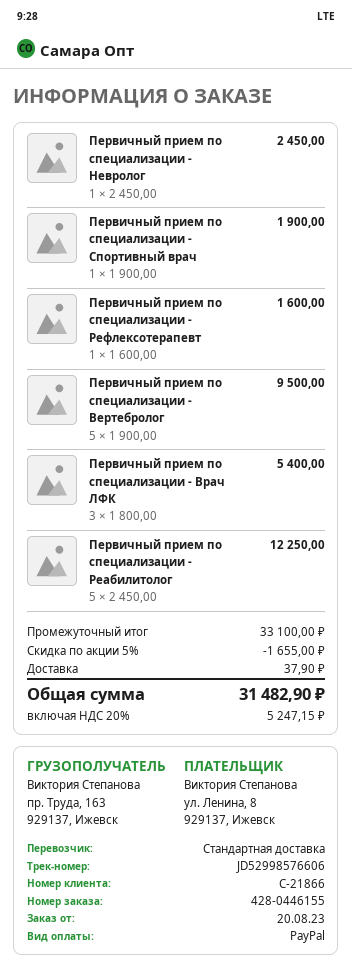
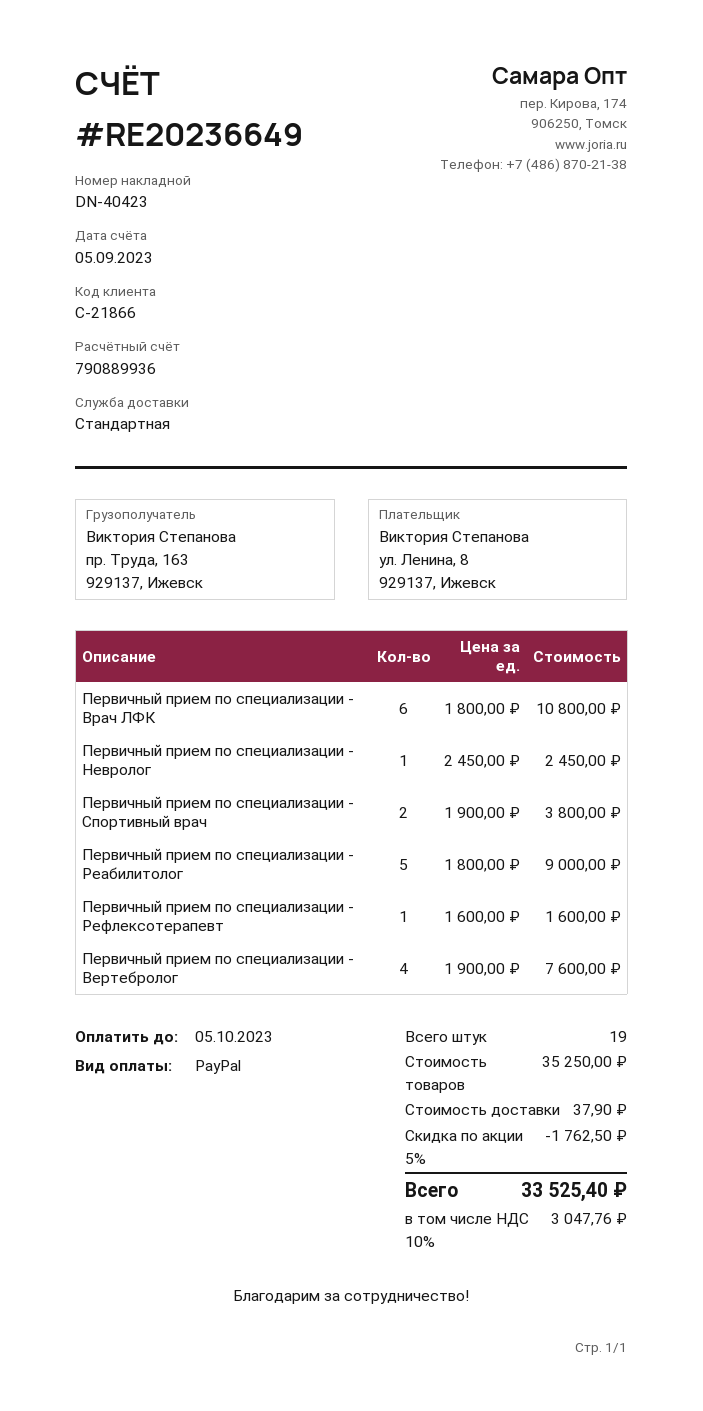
Первичный прием по специализации - Спортивный врач: 1 x 1900.00 = 1900.00 -> 2 x 1900.00 = 3800.00
Первичный прием по специализации - Вертебролог: 5 x 1900.00 = 9500.00 -> 4 x 1900.00 = 7600.00
Первичный прием по специализации - Врач ЛФК: 3 x 1800.00 = 5400.00 -> 6 x 1800.00 = 10800.00
Первичный прием по специализации - Реабилитолог: 5 x 2450.00 = 12250.00 -> 5 x 1800.00 = 9000.00
subtotal: 33100.00 -> 35250.00
discount: 5% = 1655.00 -> 5% = 1762.50
tax: 20% = 5247.15 -> 10% = 3047.76
total: 31482.90 -> 33525.40

